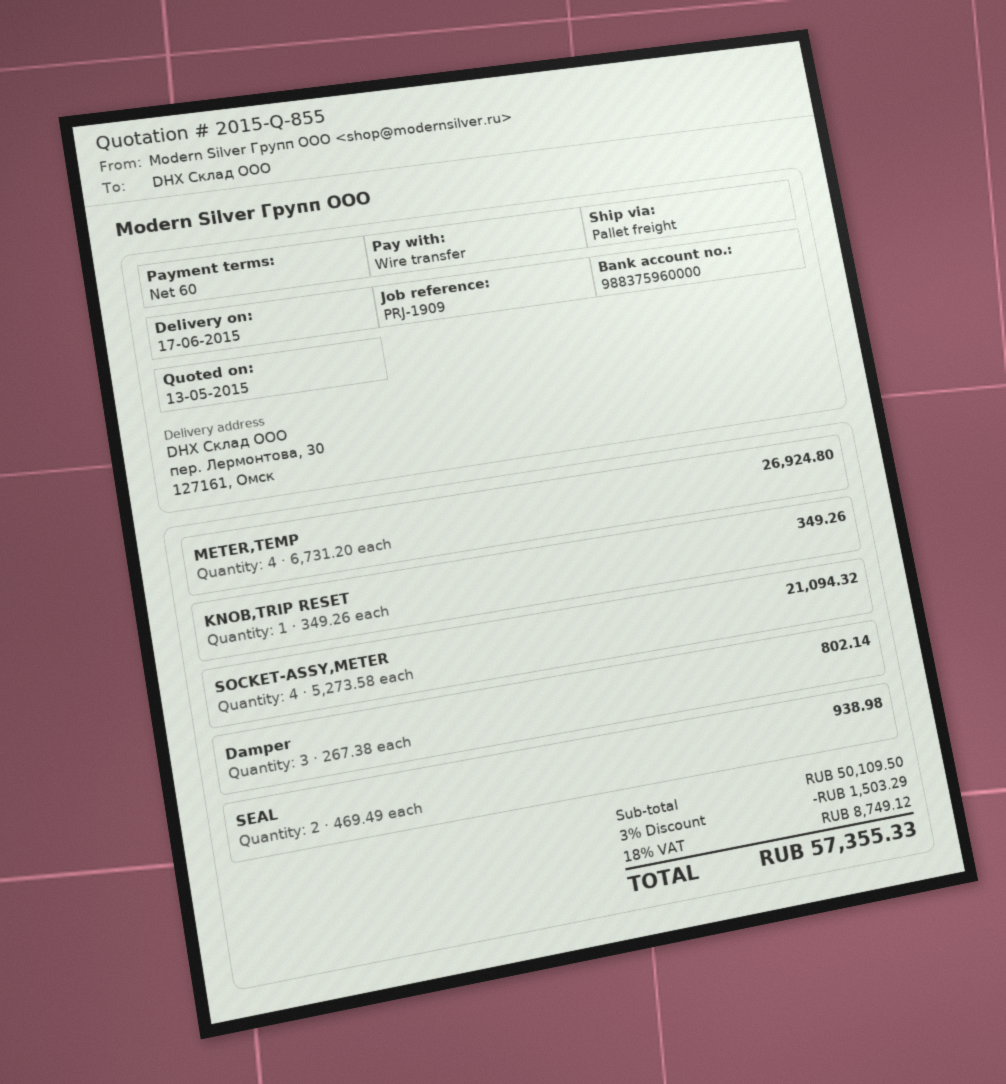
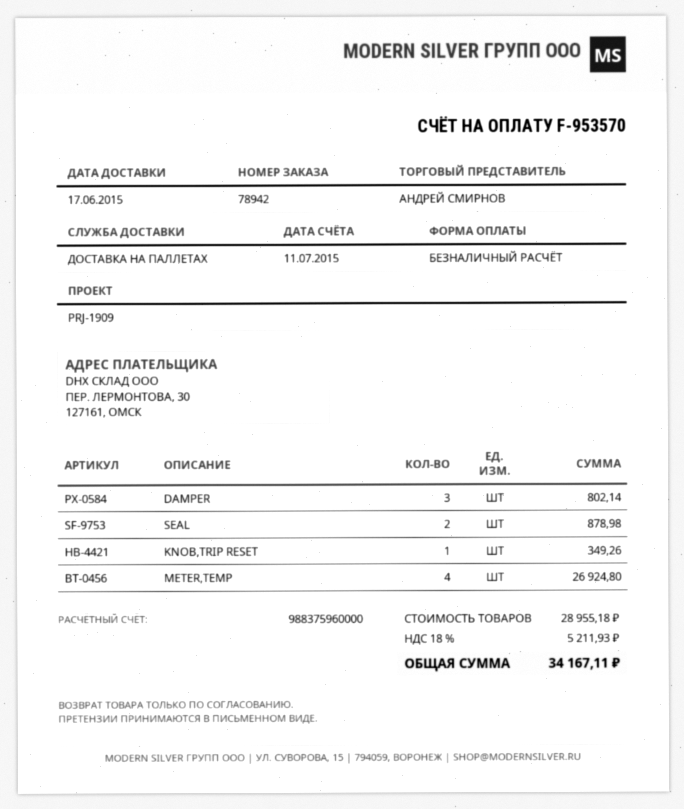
SOCKET-ASSY,METER: 4 for 21094.32 -> none
SEAL: 2 for 938.98 -> 2 for 878.98
subtotal: 50109.50 -> 28955.18
discount: 3% = 1503.29 -> none
tax: 18% = 8749.12 -> 18% = 5211.93
total: 57355.33 -> 34167.11

